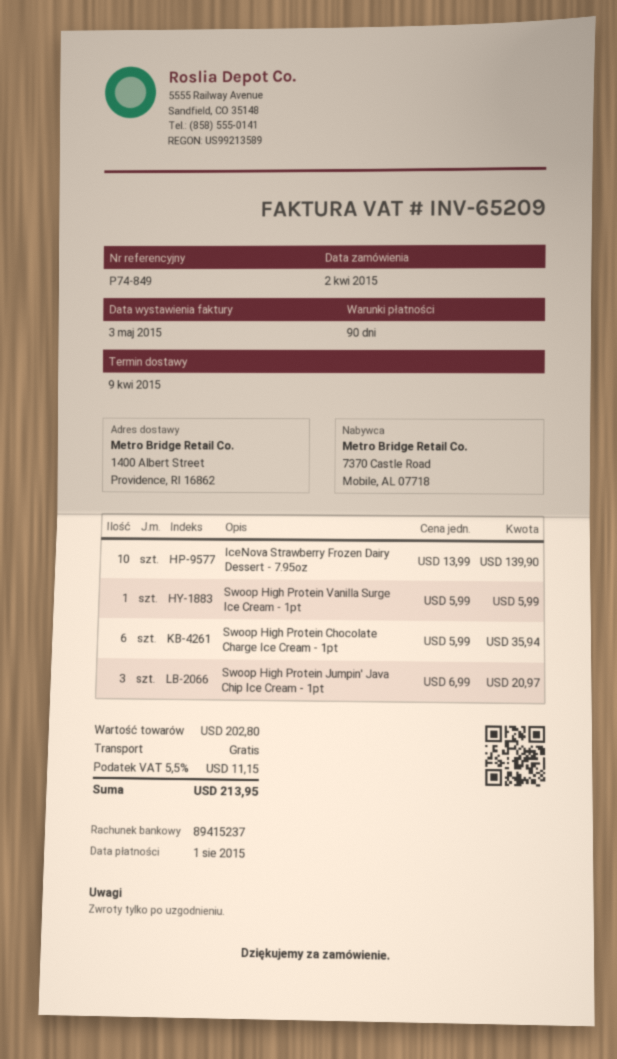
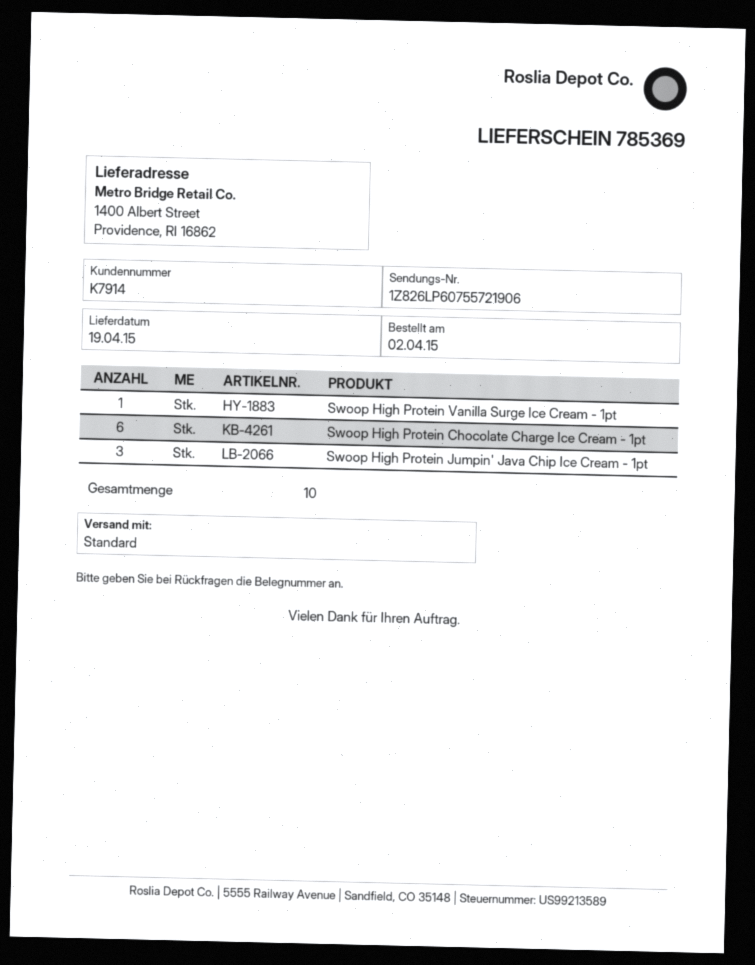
delivery date: 2015-04-09 -> 2015-04-19
IceNova Strawberry Frozen Dairy Dessert - 7.95oz: 10 -> none

